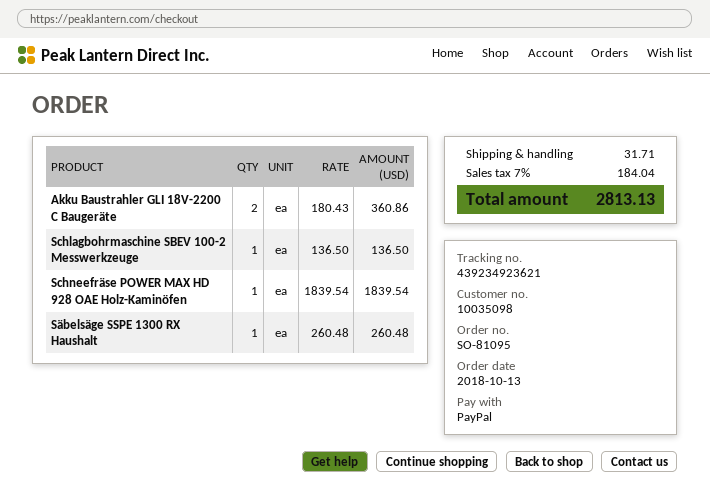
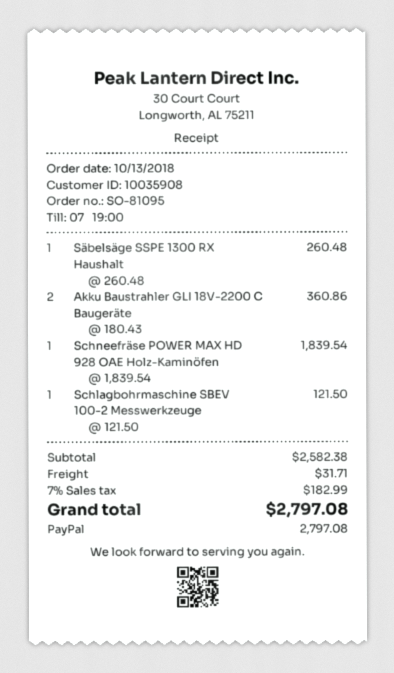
customer number: 10035098 -> 10035908
Schlagbohrmaschine SBEV 100-2 Messwerkzeuge: 1 x 136.50 = 136.50 -> 1 x 121.50 = 121.50
tax: 7% = 184.04 -> 7% = 182.99
total: 2813.13 -> 2797.08

